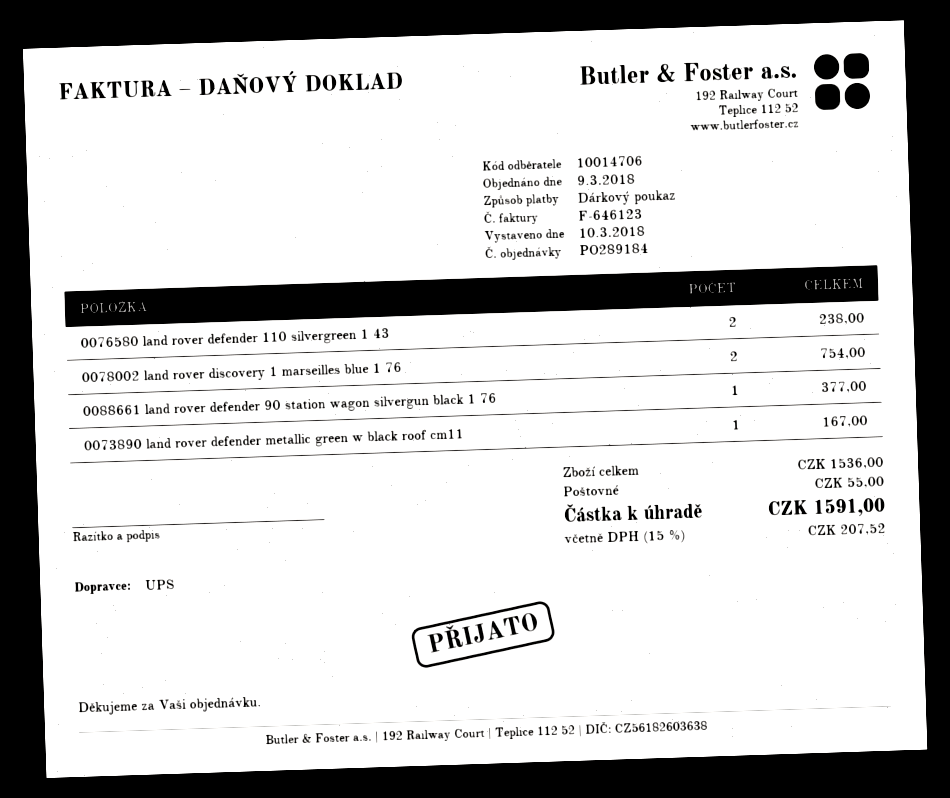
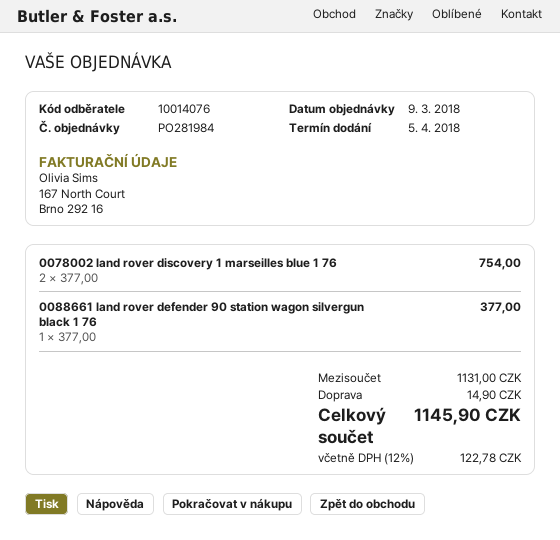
order number: PO289184 -> PO281984
customer number: 10014706 -> 10014076
0076580 land rover defender 110 silvergreen 1 43: 2 for 238.00 -> none
0073890 land rover defender metallic green w black roof cm11: 1 for 167.00 -> none
subtotal: 1536.00 -> 1131.00
shipping: 55.00 -> 14.90
tax: 15% = 207.52 -> 12% = 122.78
total: 1591.00 -> 1145.90

